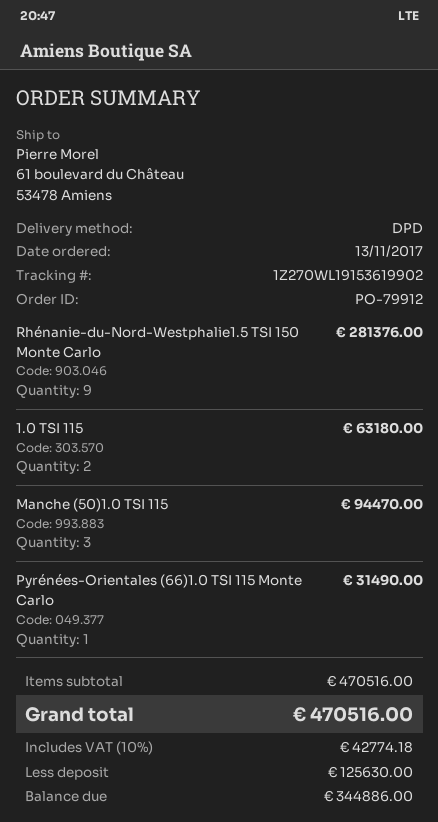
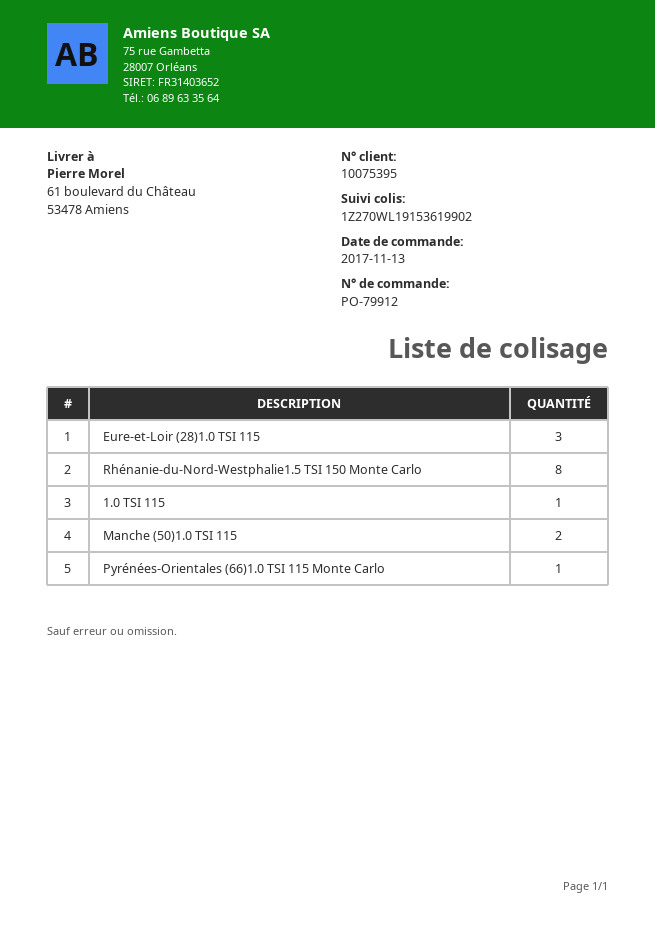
Rhénanie-du-Nord-Westphalie1.5 TSI 150 Monte Carlo: 9 -> 8
1.0 TSI 115: 2 -> 1
Manche (50)1.0 TSI 115: 3 -> 2
Eure-et-Loir (28)1.0 TSI 115: none -> 3

